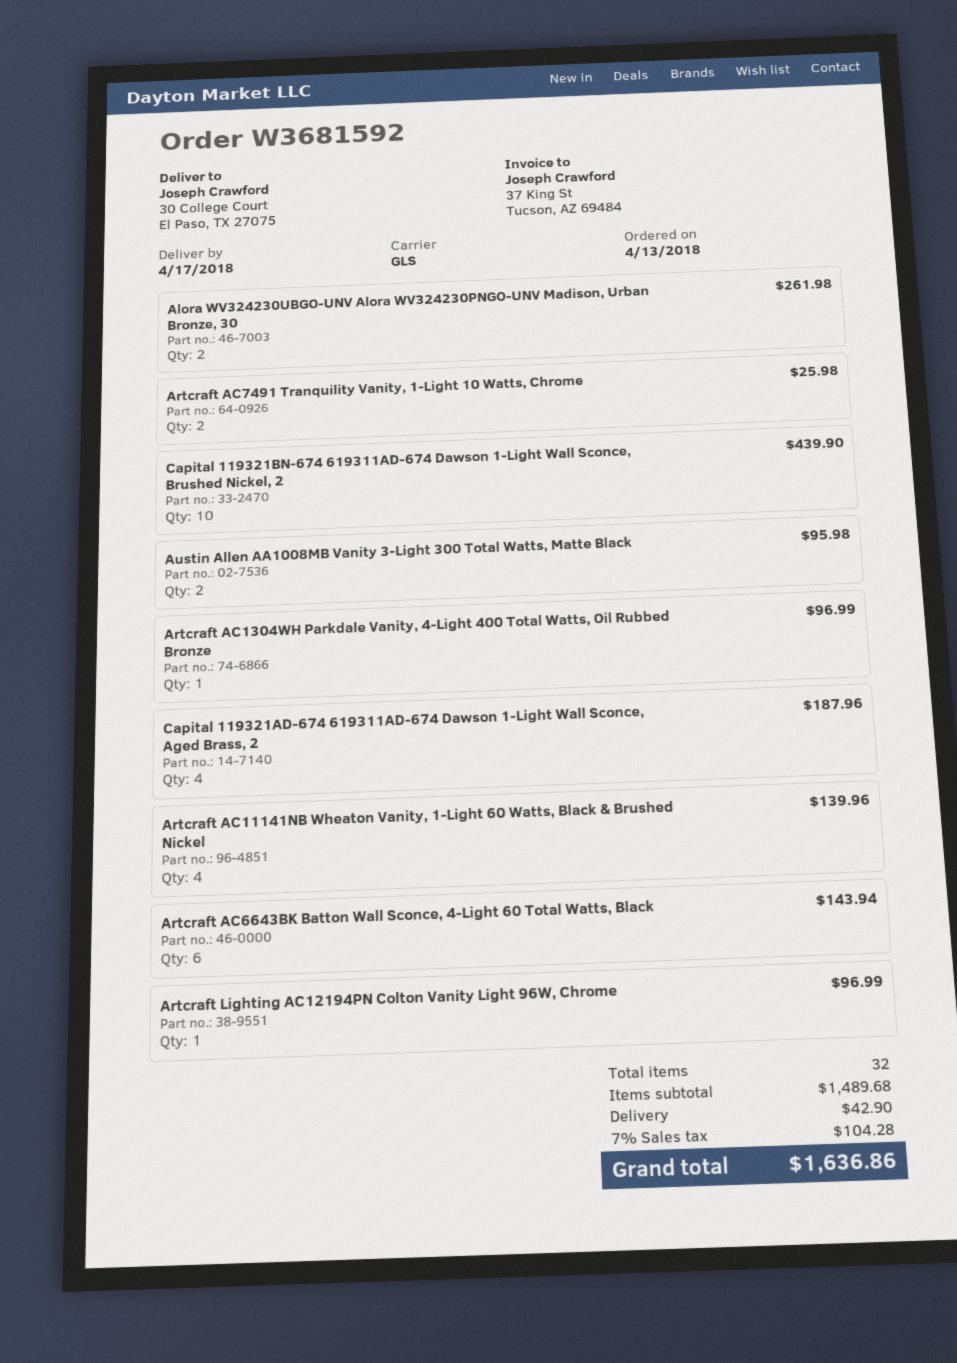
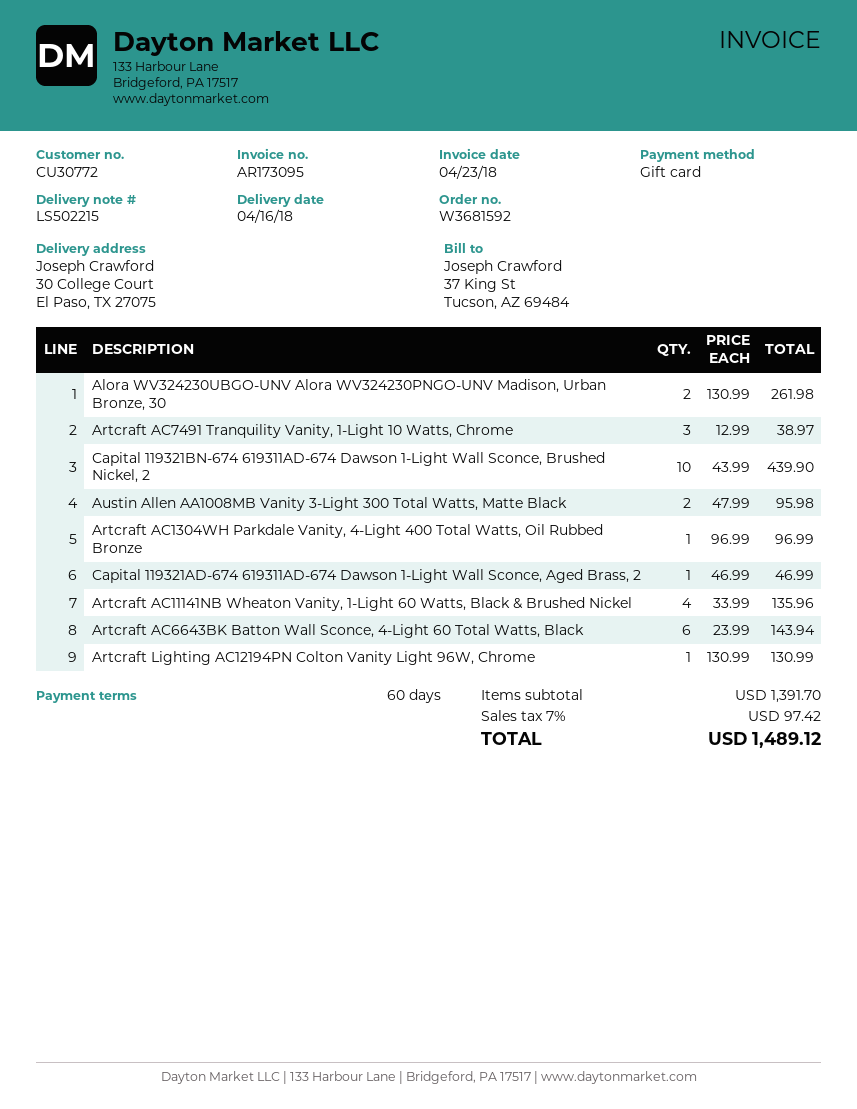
delivery date: 2018-04-17 -> 2018-04-16
Artcraft AC7491 Tranquility Vanity, 1-Light 10 Watts, Chrome: 2 for 25.98 -> 3 for 38.97
Capital 119321AD-674 619311AD-674 Dawson 1-Light Wall Sconce, Aged Brass, 2: 4 for 187.96 -> 1 for 46.99
Artcraft AC11141NB Wheaton Vanity, 1-Light 60 Watts, Black & Brushed Nickel: 4 for 139.96 -> 4 for 135.96
Artcraft Lighting AC12194PN Colton Vanity Light 96W, Chrome: 1 for 96.99 -> 1 for 130.99
subtotal: 1489.68 -> 1391.70
shipping: 42.90 -> none
tax: 7% = 104.28 -> 7% = 97.42
total: 1636.86 -> 1489.12

